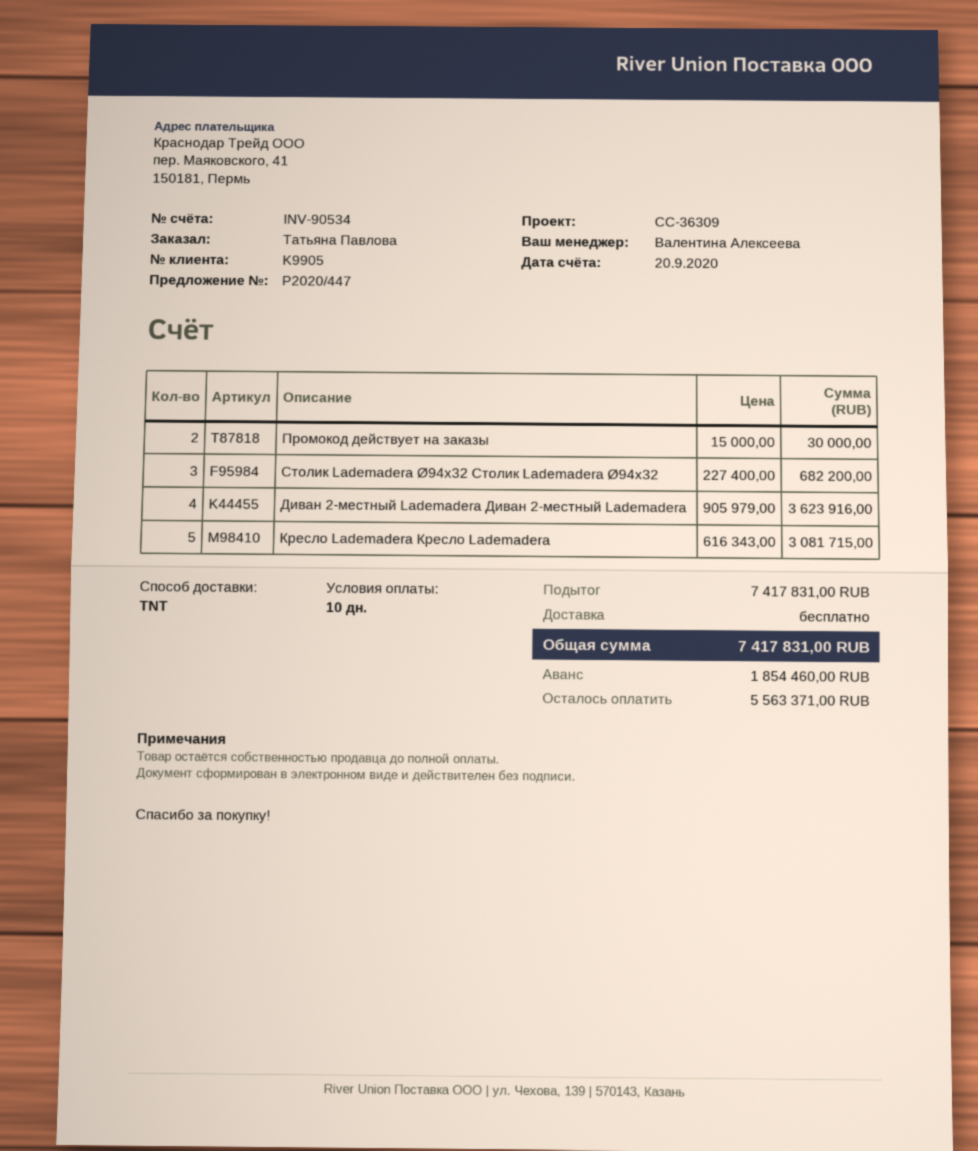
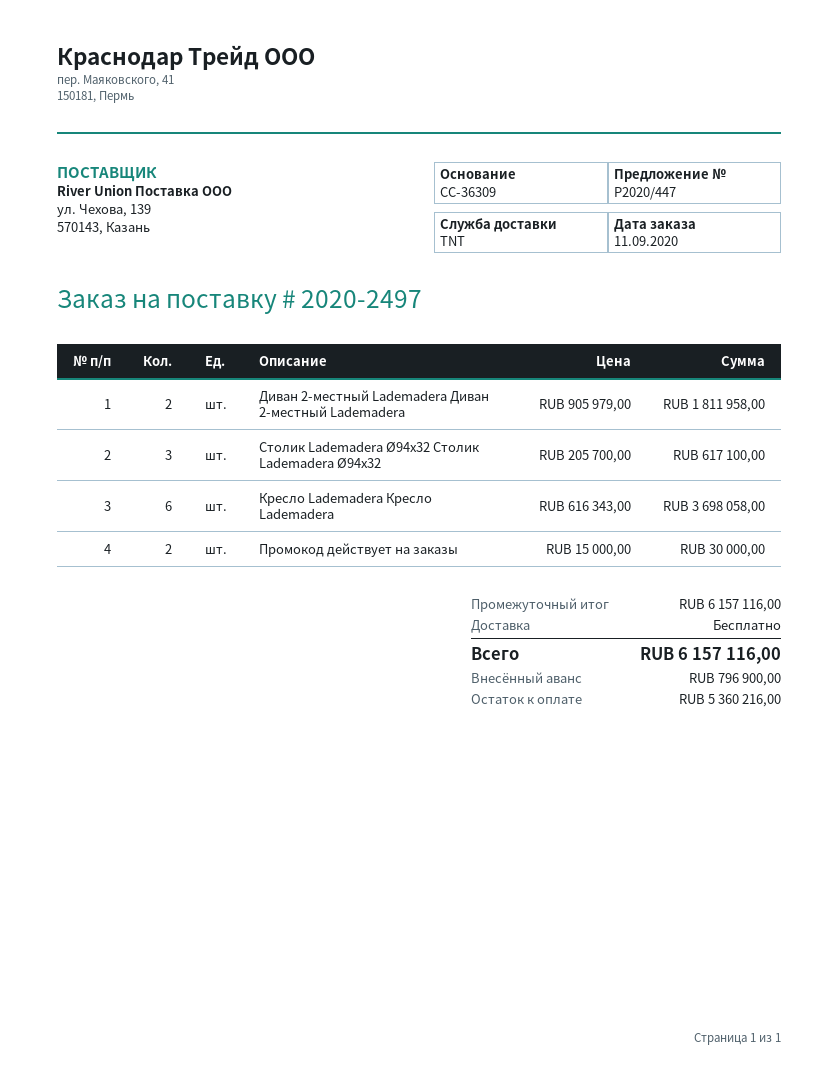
Столик Lademadera Ø94x32 Столик Lademadera Ø94x32: 3 x 227400.00 = 682200.00 -> 3 x 205700.00 = 617100.00
Диван 2-местный Lademadera Диван 2-местный Lademadera: 4 x 905979.00 = 3623916.00 -> 2 x 905979.00 = 1811958.00
Кресло Lademadera Кресло Lademadera: 5 x 616343.00 = 3081715.00 -> 6 x 616343.00 = 3698058.00
subtotal: 7417831.00 -> 6157116.00
total: 7417831.00 -> 6157116.00
deposit: 1854460.00 -> 796900.00
balance: 5563371.00 -> 5360216.00

